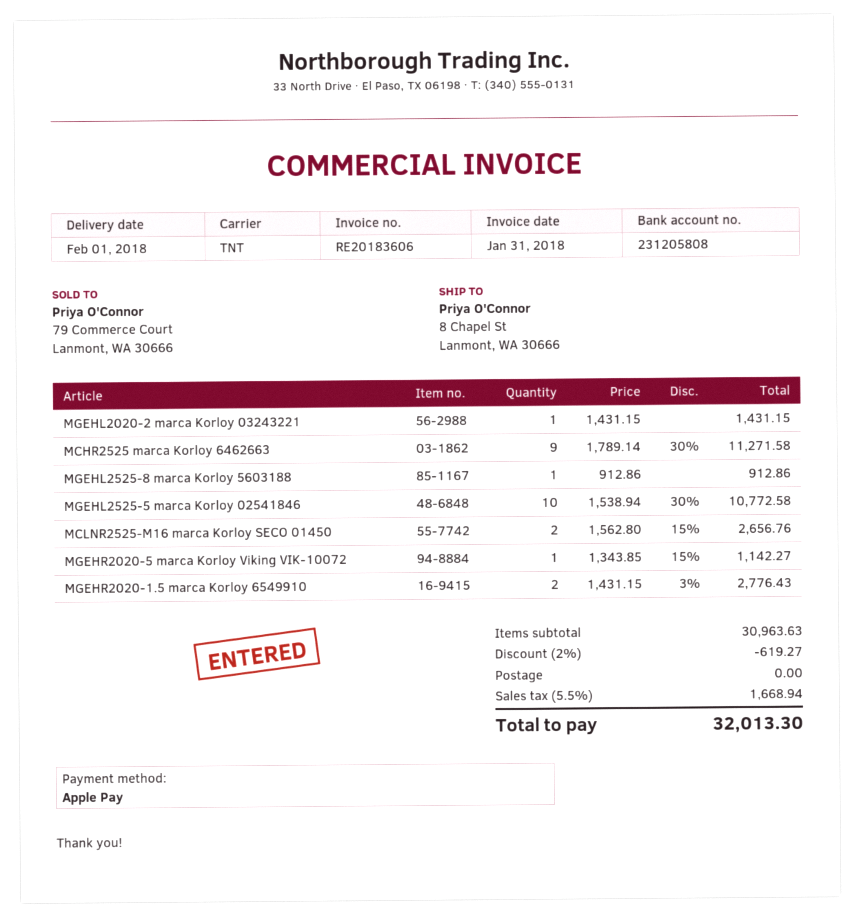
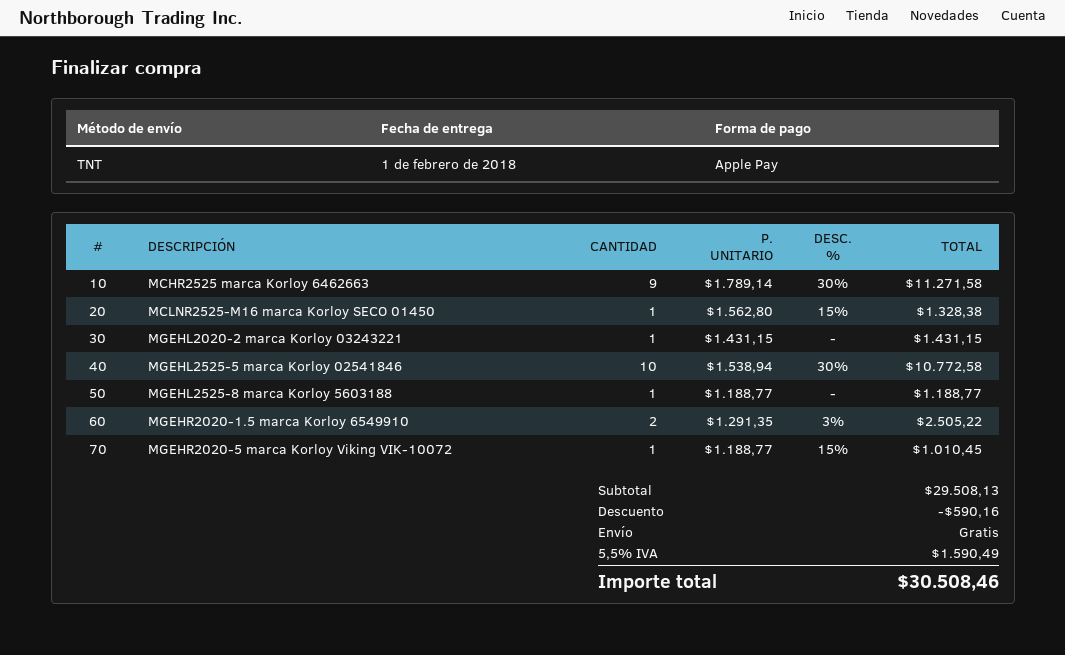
MGEHL2525-8 marca Korloy 5603188: 1 x 912.86 = 912.86 -> 1 x 1188.77 = 1188.77
MCLNR2525-M16 marca Korloy SECO 01450: 2 x 1562.80 - 15% = 2656.76 -> 1 x 1562.80 - 15% = 1328.38
MGEHR2020-5 marca Korloy Viking VIK-10072: 1 x 1343.85 - 15% = 1142.27 -> 1 x 1188.77 - 15% = 1010.45
MGEHR2020-1.5 marca Korloy 6549910: 2 x 1431.15 - 3% = 2776.43 -> 2 x 1291.35 - 3% = 2505.22
subtotal: 30963.63 -> 29508.13
discount: 619.27 -> 590.16
tax: 5.5% = 1668.94 -> 5.5% = 1590.49
total: 32013.30 -> 30508.46

